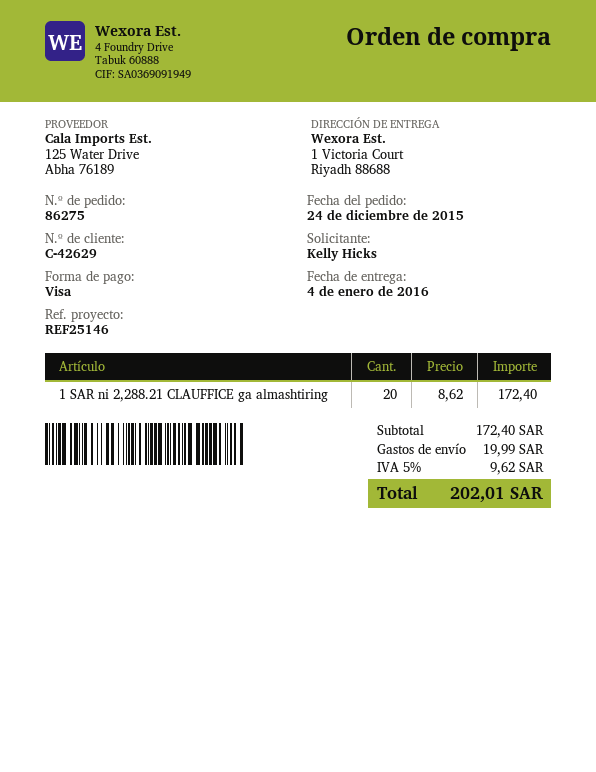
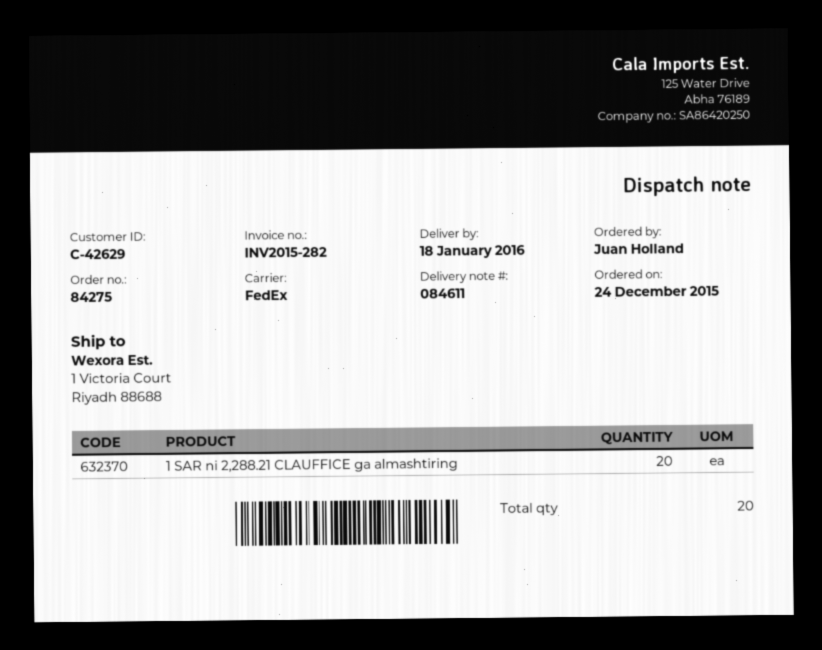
order number: 86275 -> 84275
delivery date: 2016-01-04 -> 2016-01-18
ordered by: Kelly Hicks -> Juan Holland

